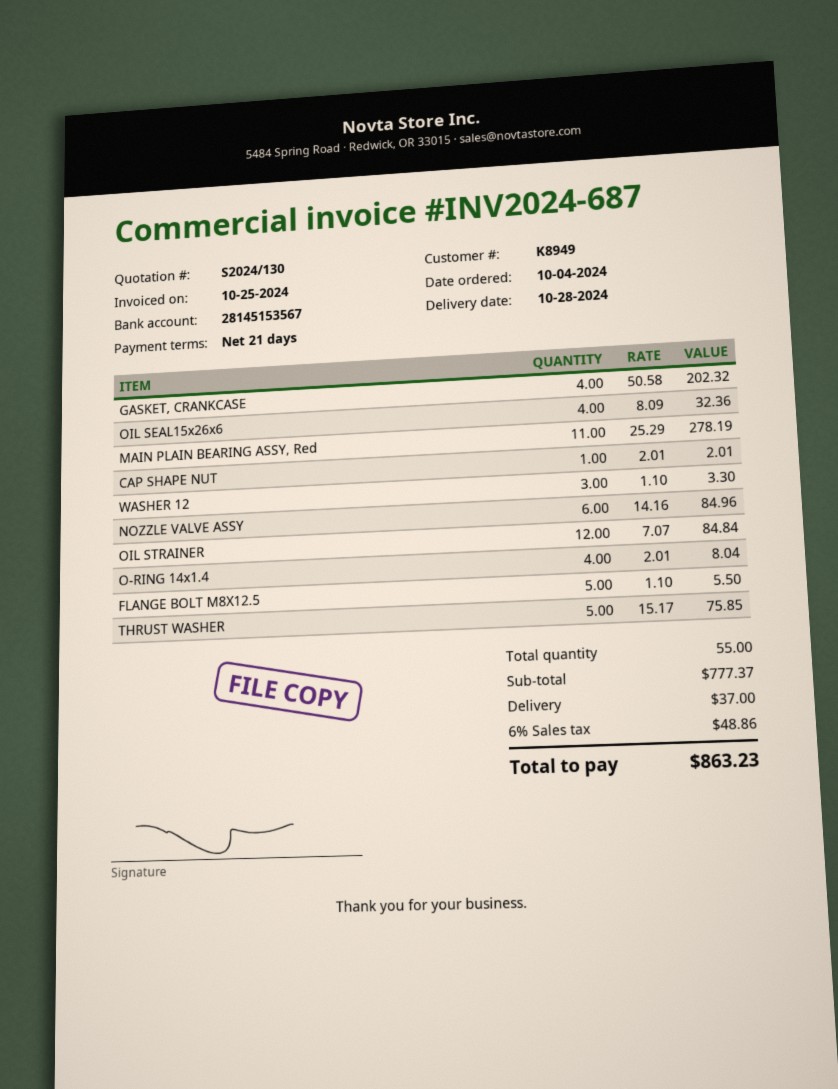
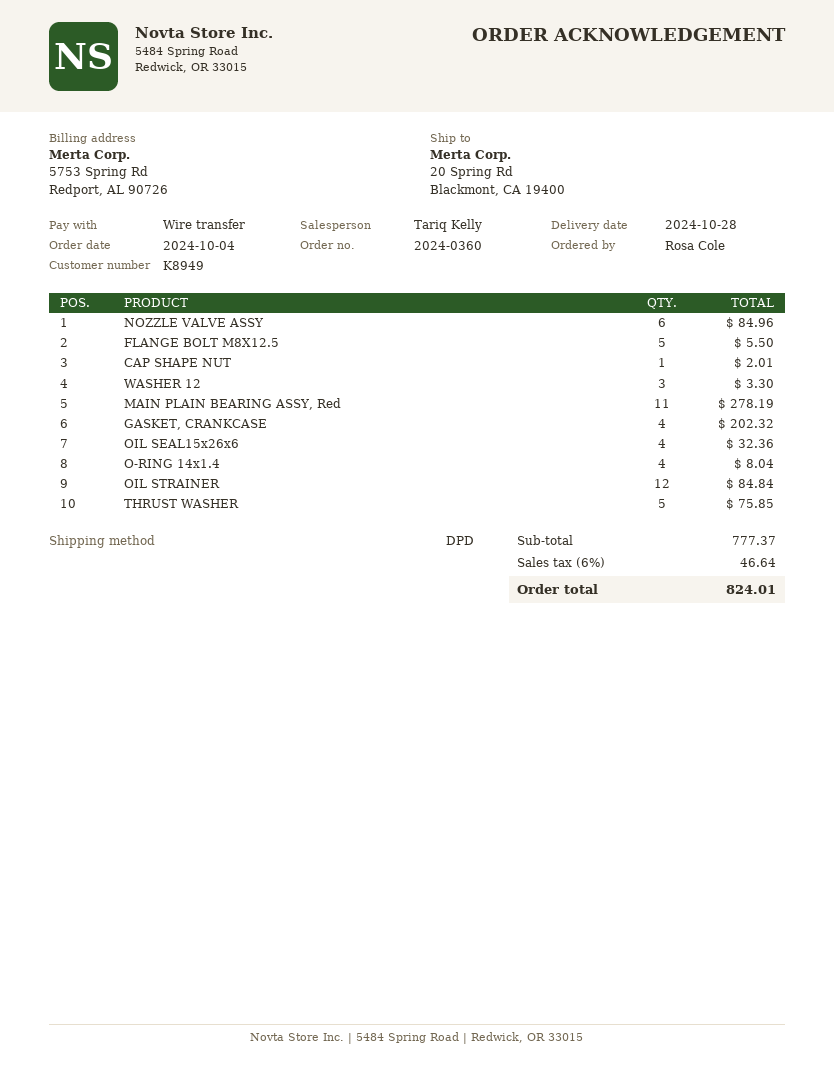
shipping: 37.00 -> none
tax: 6% = 48.86 -> 6% = 46.64
total: 863.23 -> 824.01

